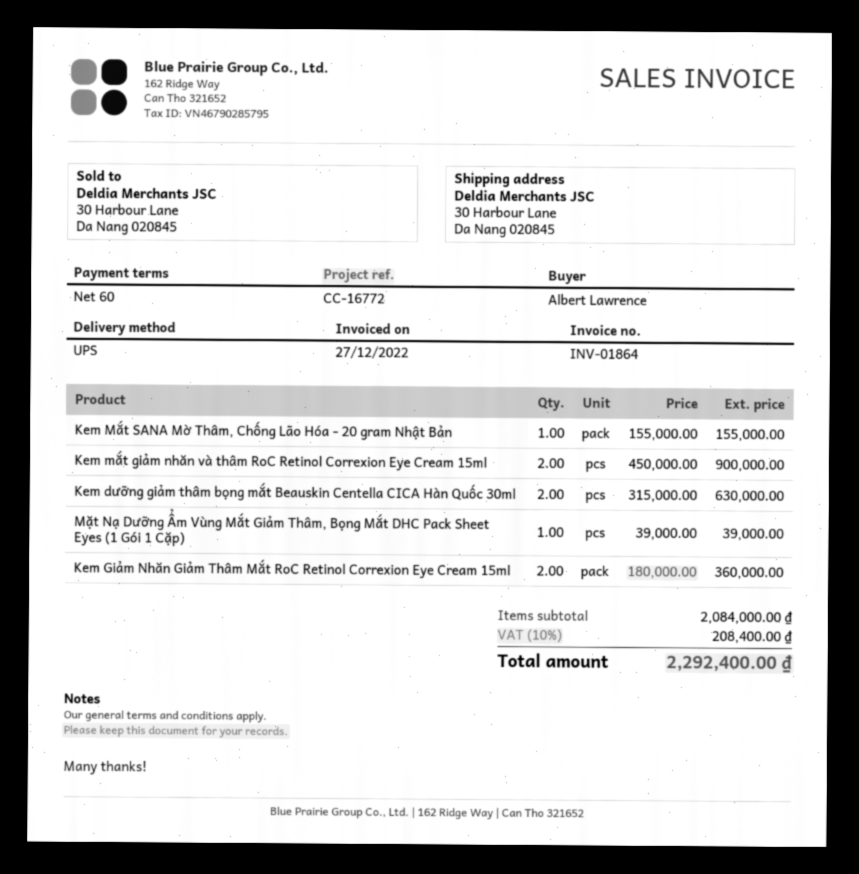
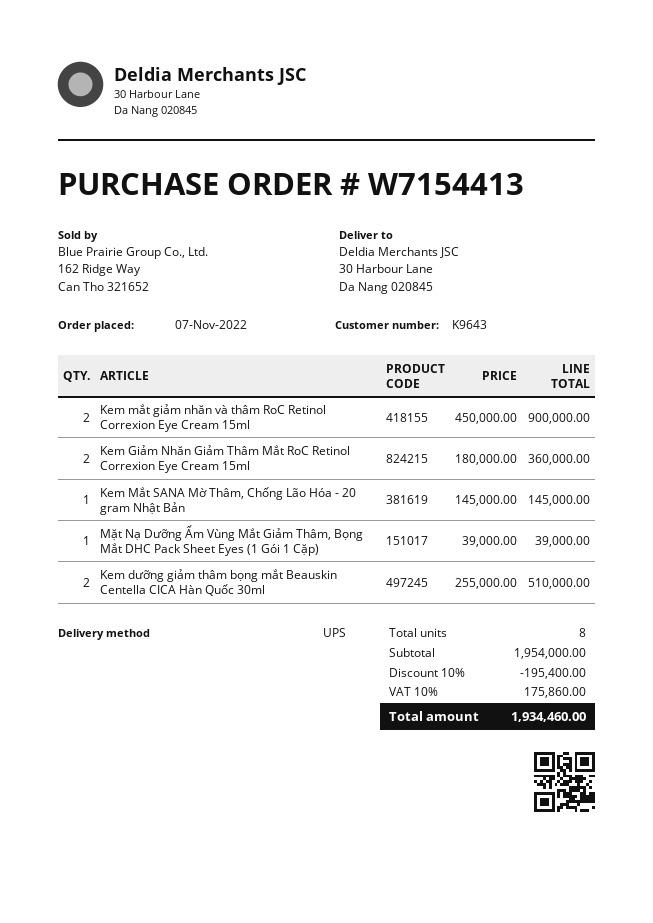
Kem Mắt SANA Mờ Thâm, Chống Lão Hóa - 20 gram Nhật Bản: 1 x 155000.00 = 155000.00 -> 1 x 145000.00 = 145000.00
Kem dưỡng giảm thâm bọng mắt Beauskin Centella CICA Hàn Quốc 30ml: 2 x 315000.00 = 630000.00 -> 2 x 255000.00 = 510000.00
subtotal: 2084000.00 -> 1954000.00
discount: none -> 10% = 195400.00
tax: 10% = 208400.00 -> 10% = 175860.00
total: 2292400.00 -> 1934460.00

